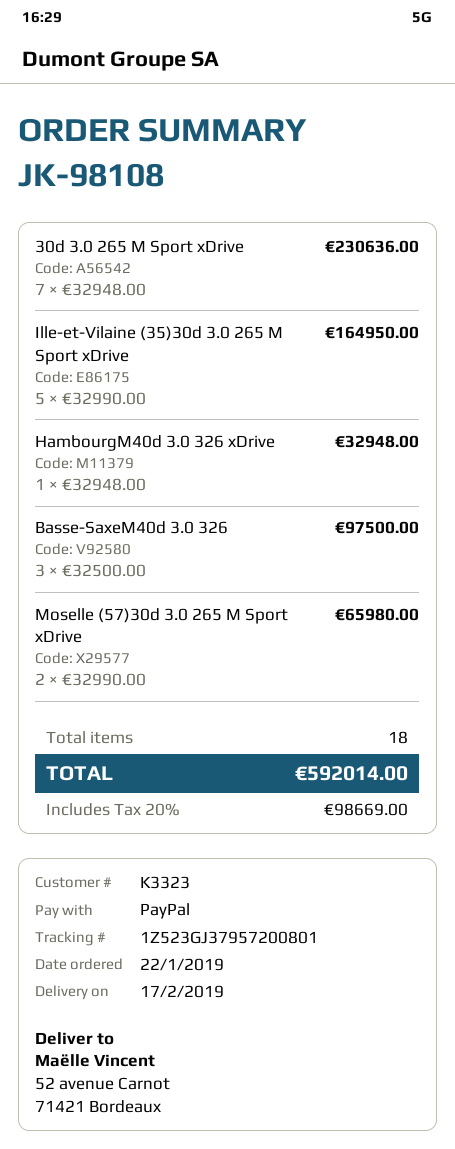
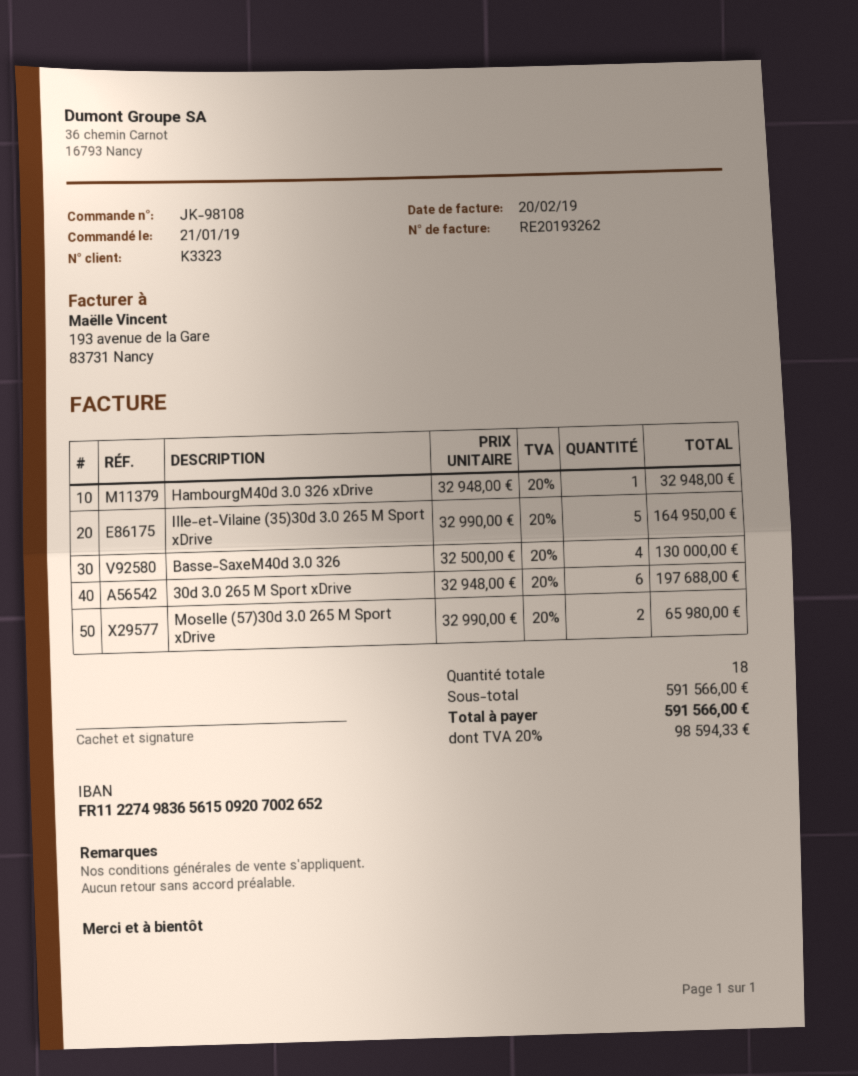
order date: 2019-01-22 -> 2019-01-21
30d 3.0 265 M Sport xDrive: 7 x 32948.00 = 230636.00 -> 6 x 32948.00 = 197688.00
Basse-SaxeM40d 3.0 326: 3 x 32500.00 = 97500.00 -> 4 x 32500.00 = 130000.00
tax: 20% = 98669.00 -> 20% = 98594.33
total: 592014.00 -> 591566.00

